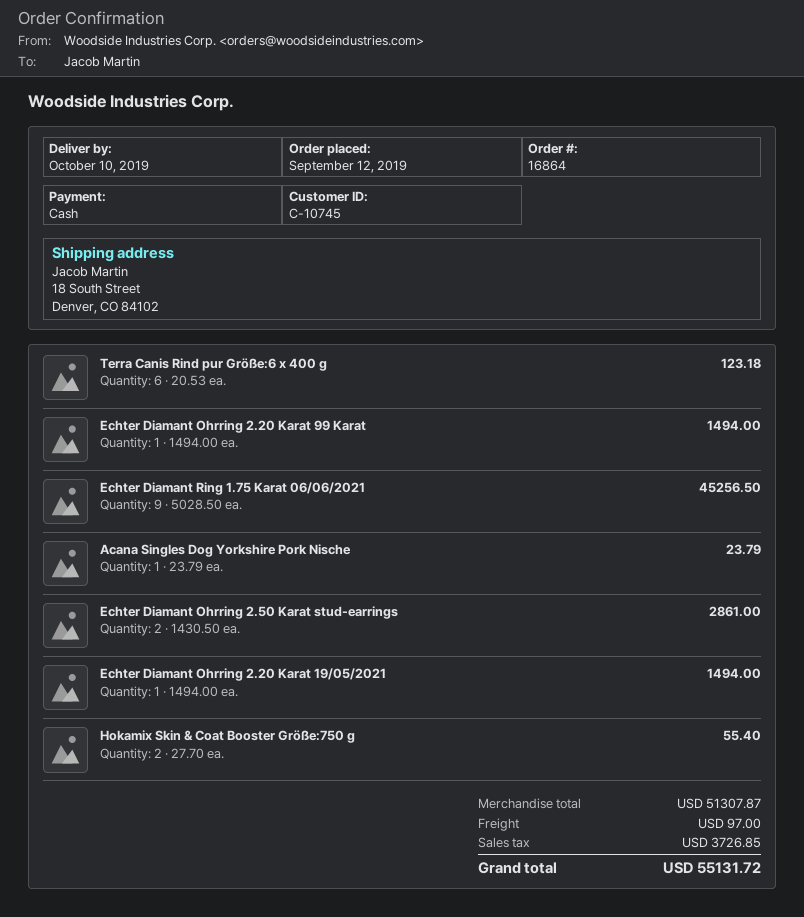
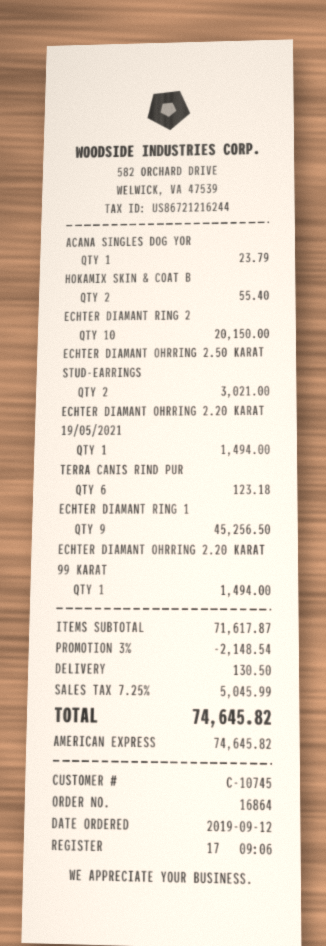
payment method: cash -> American Express
Echter Diamant Ohrring 2.50 Karat stud-earrings: 2 for 2861.00 -> 2 for 3021.00
ECHTER DIAMANT RING 2: none -> 10 for 20150.00
subtotal: 51307.87 -> 71617.87
discount: none -> 3% = 2148.54
shipping: 97.00 -> 130.50
tax: 3726.85 -> 5045.99
total: 55131.72 -> 74645.82

